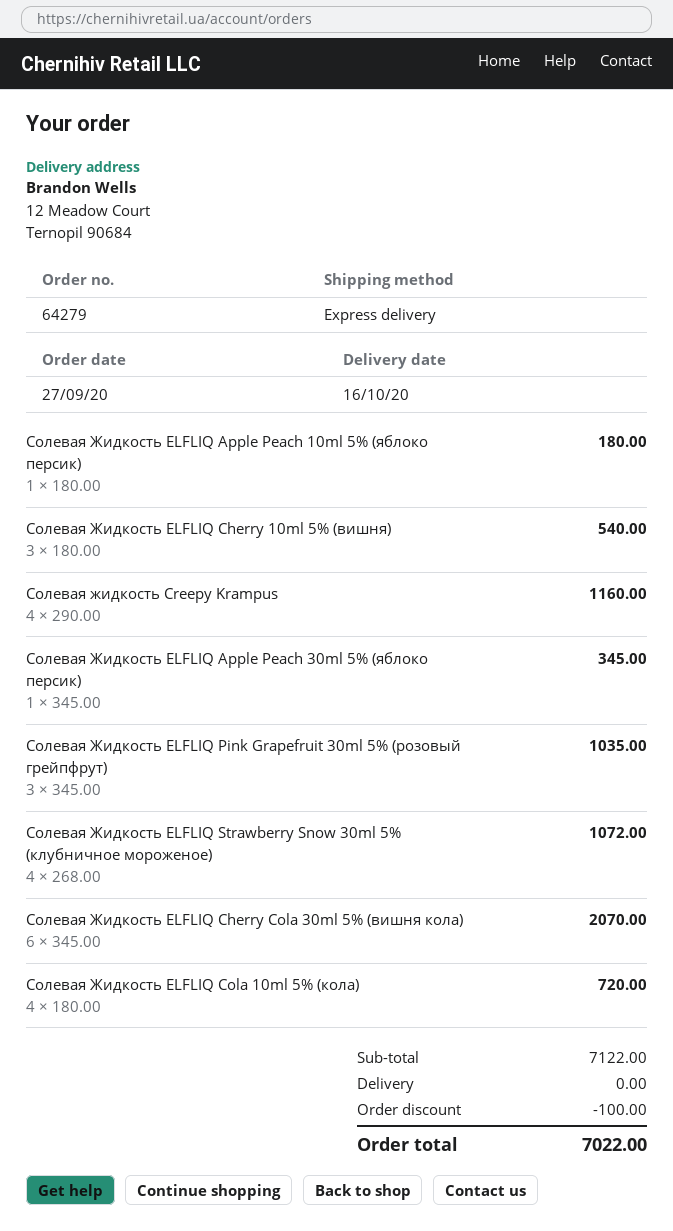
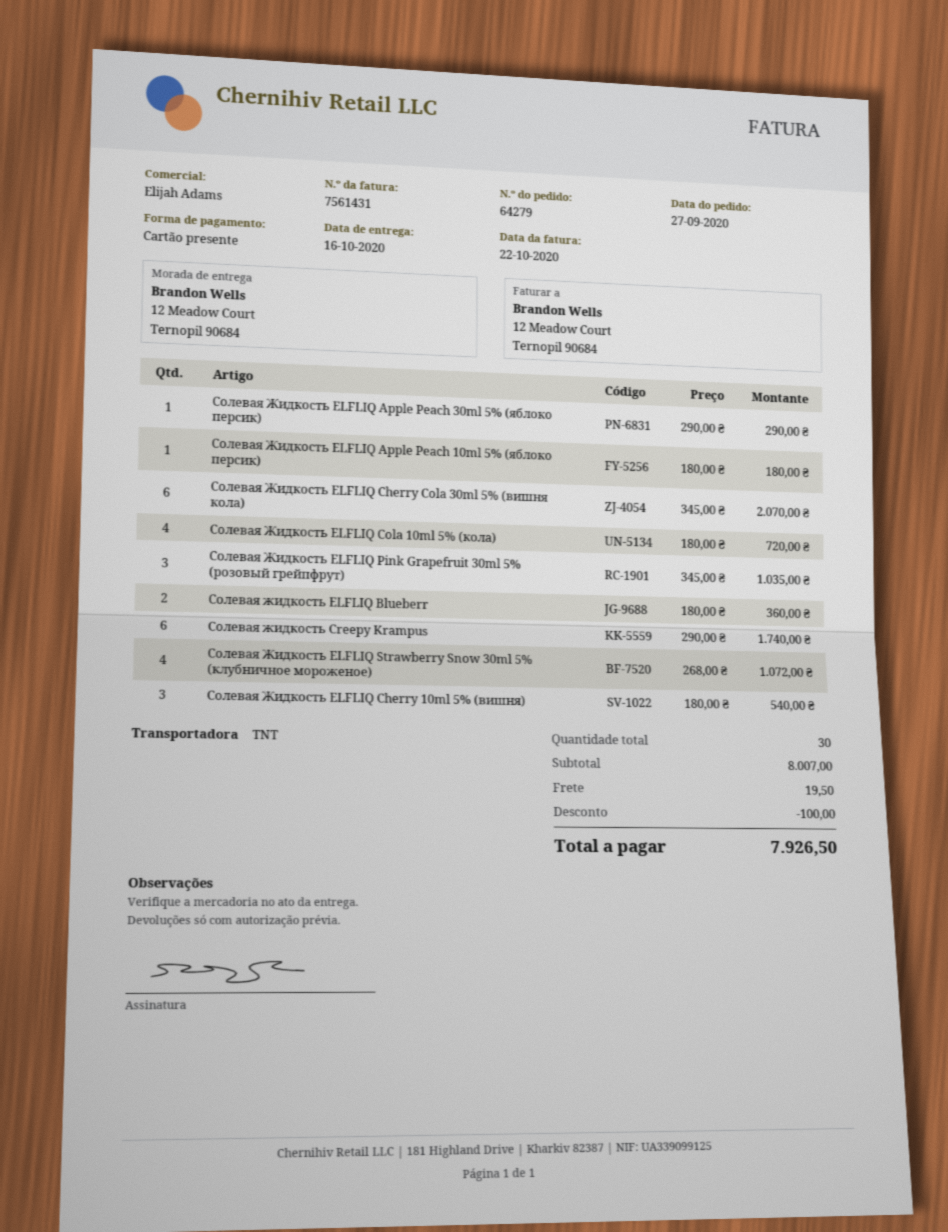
shipping method: express -> TNT
Солевая жидкость Creepy Krampus: 4 x 290.00 = 1160.00 -> 6 x 290.00 = 1740.00
Солевая Жидкость ELFLIQ Apple Peach 30ml 5% (яблоко персик): 1 x 345.00 = 345.00 -> 1 x 290.00 = 290.00
Солевая жидкость ELFLIQ Blueberr: none -> 2 x 180.00 = 360.00
subtotal: 7122.00 -> 8007.00
shipping: 0.00 -> 19.50
total: 7022.00 -> 7926.50

